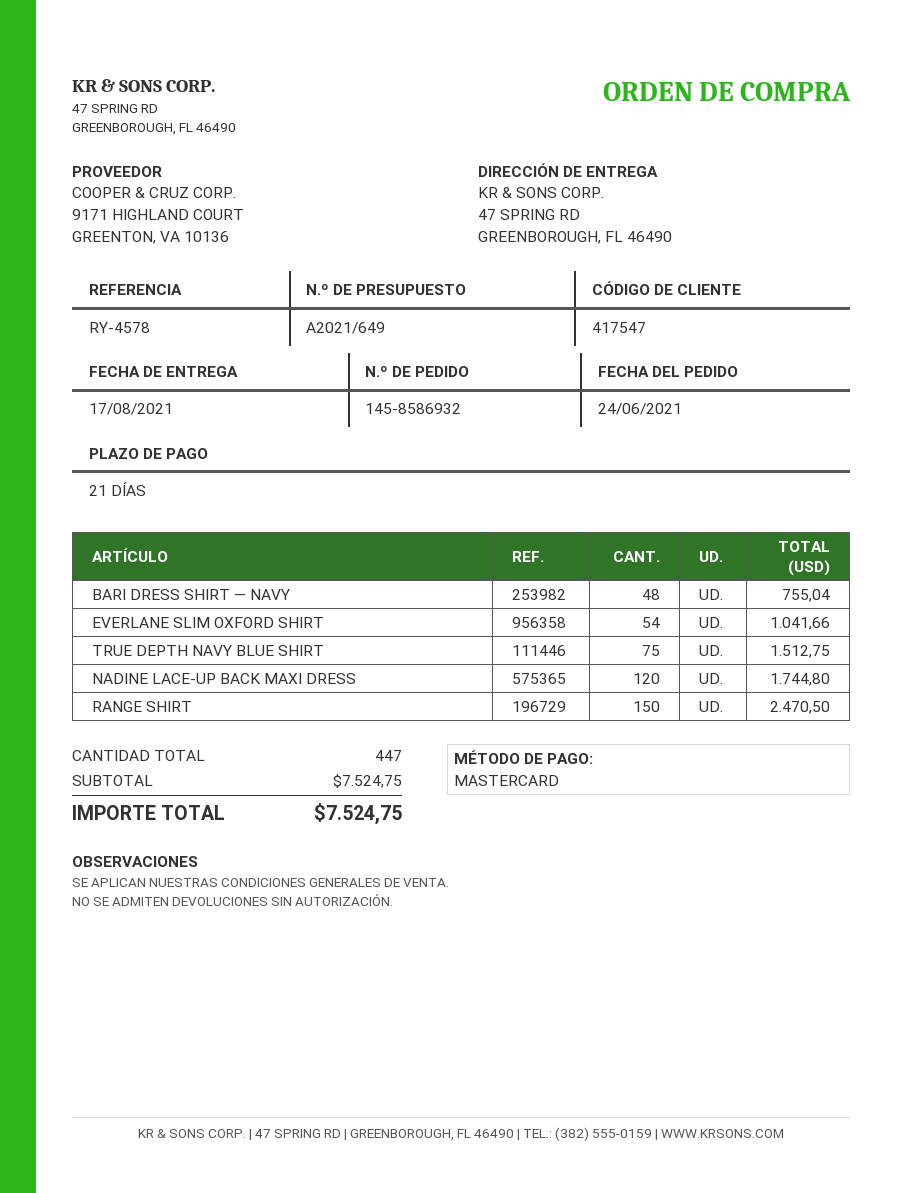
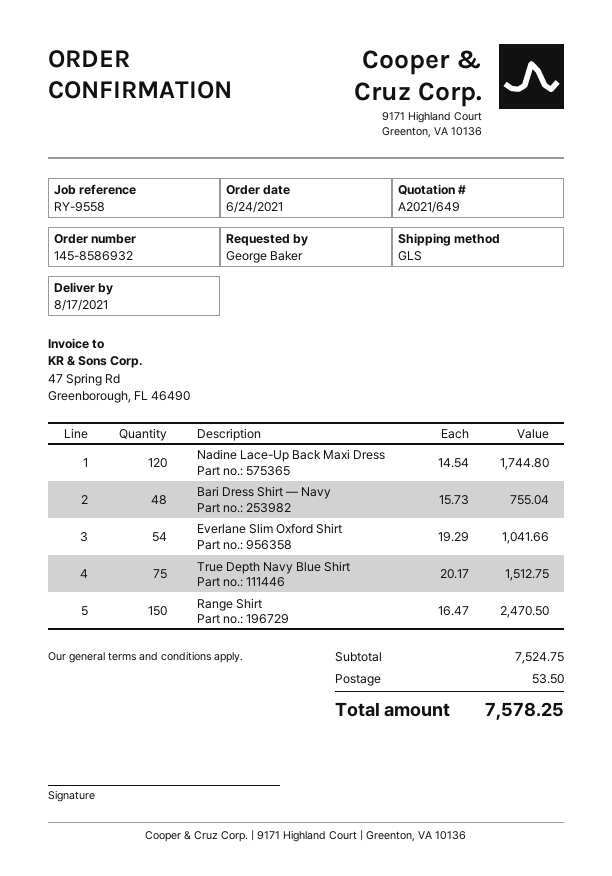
reference: RY-4578 -> RY-9558
shipping: none -> 53.50
total: 7524.75 -> 7578.25

